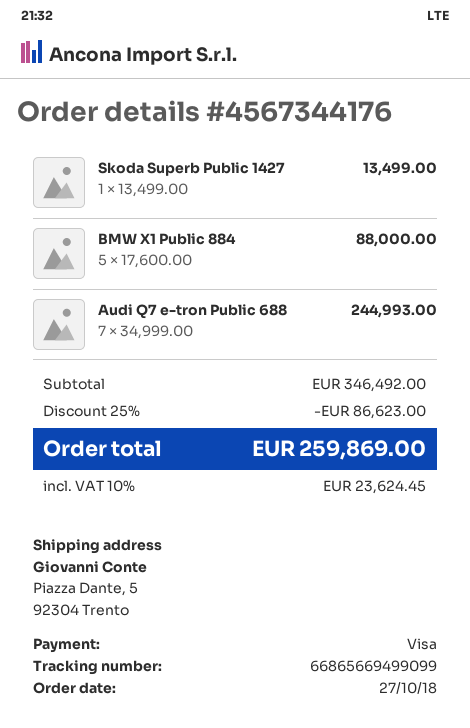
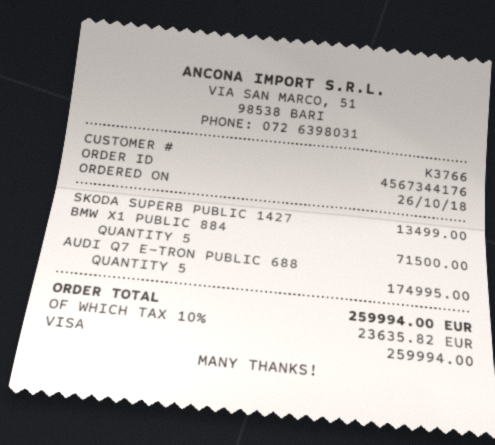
order date: 2018-10-27 -> 2018-10-26
BMW X1 Public 884: 5 for 88000.00 -> 5 for 71500.00
Audi Q7 e-tron Public 688: 7 for 244993.00 -> 5 for 174995.00
discount: 25% = 86623.00 -> none
tax: 10% = 23624.45 -> 10% = 23635.82
total: 259869.00 -> 259994.00

